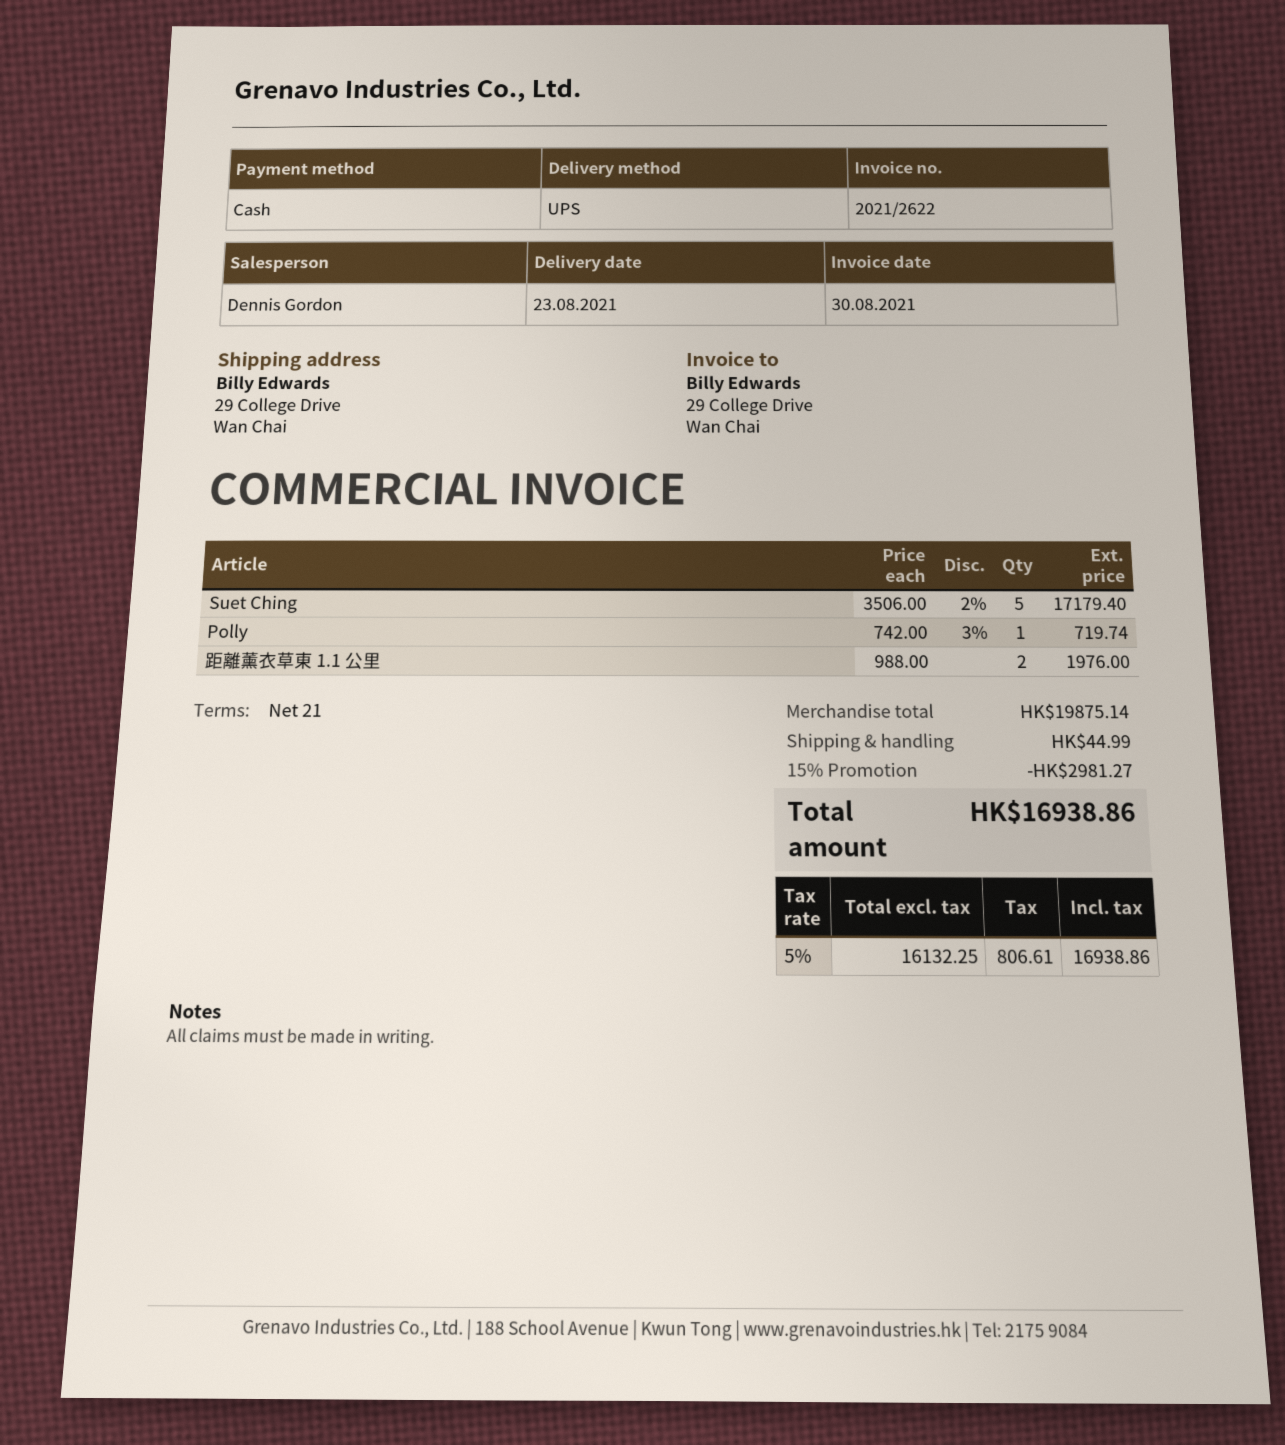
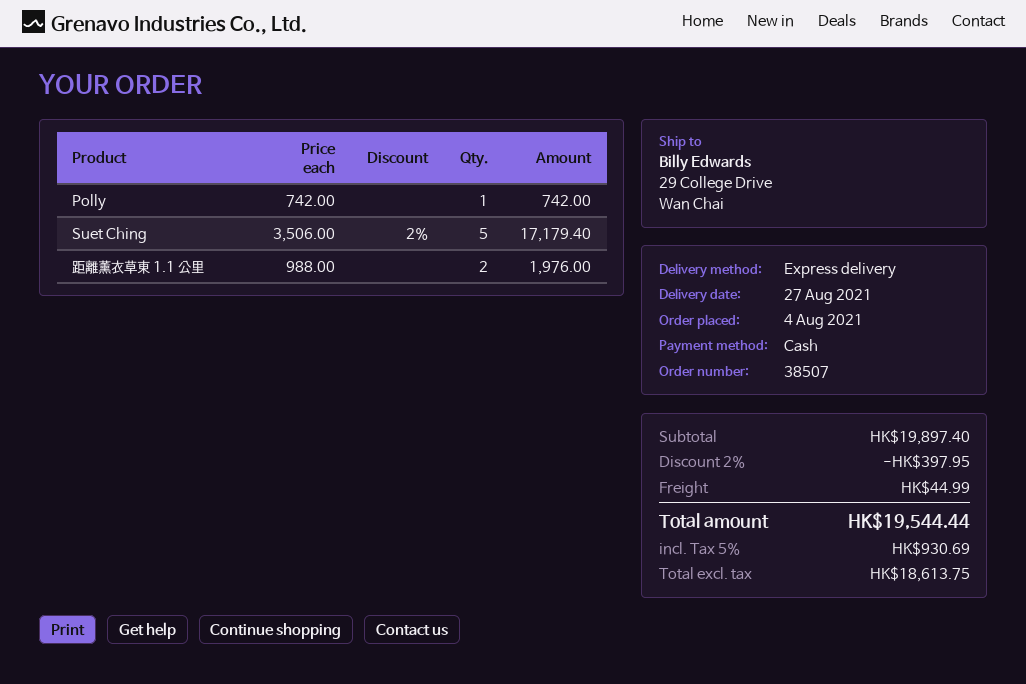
delivery date: 2021-08-23 -> 2021-08-27
shipping method: UPS -> express
Polly: 1 x 742.00 - 3% = 719.74 -> 1 x 742.00 = 742.00
subtotal: 19875.14 -> 19897.40
discount: 15% = 2981.27 -> 2% = 397.95
net: 16132.25 -> 18613.75
tax: 5% = 806.61 -> 5% = 930.69
total: 16938.86 -> 19544.44

